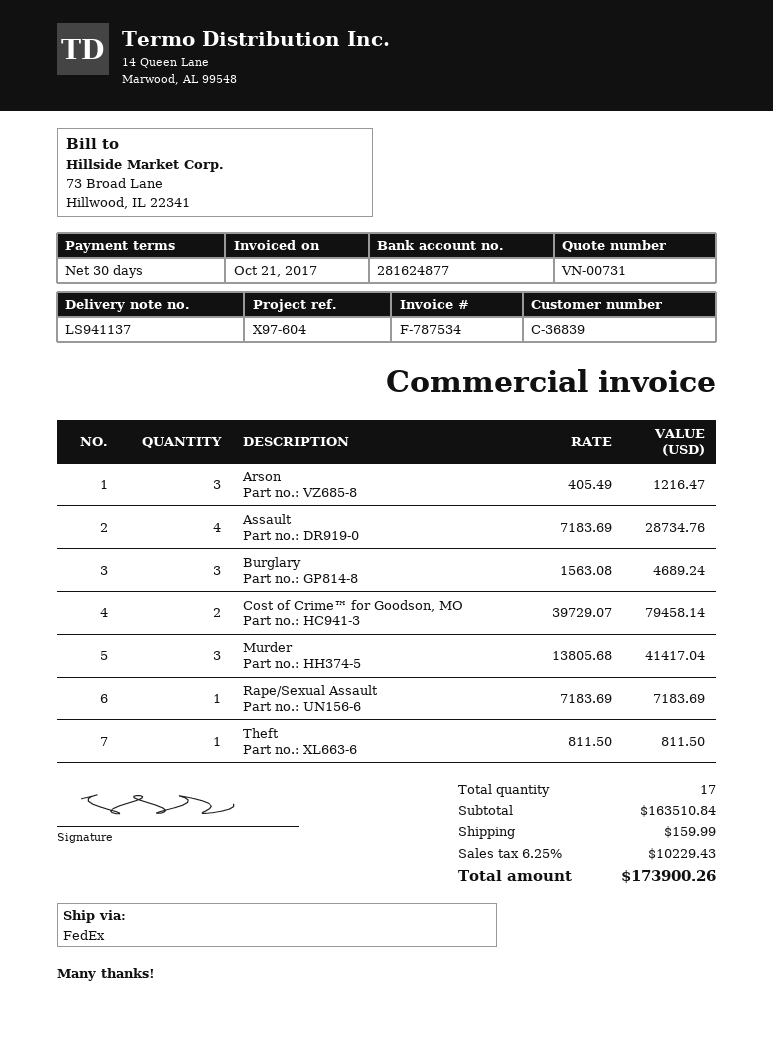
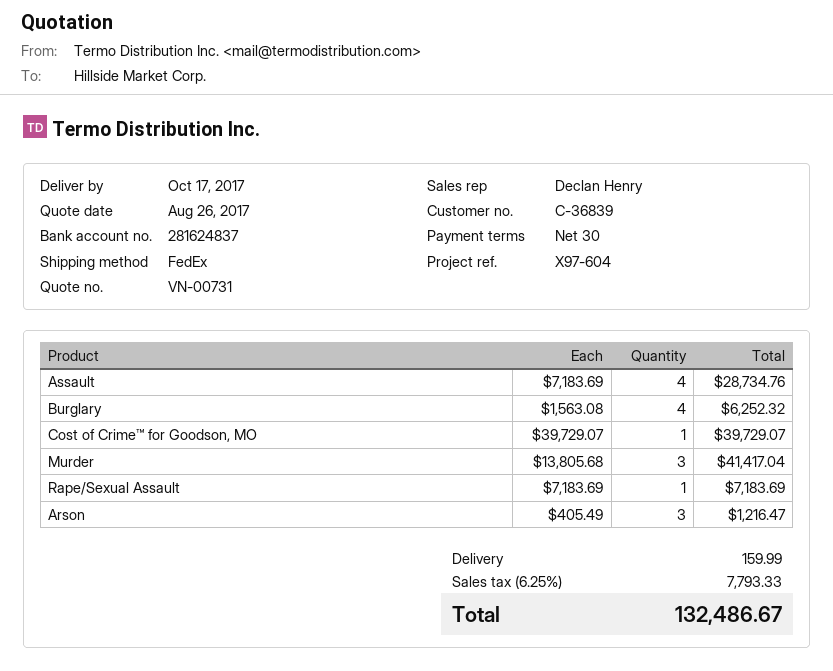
bank account: 281624877 -> 281624837
Burglary: 3 x 1563.08 = 4689.24 -> 4 x 1563.08 = 6252.32
Cost of Crime™ for Goodson, MO: 2 x 39729.07 = 79458.14 -> 1 x 39729.07 = 39729.07
Theft: 1 x 811.50 = 811.50 -> none
tax: 6.25% = 10229.43 -> 6.25% = 7793.33
total: 173900.26 -> 132486.67

